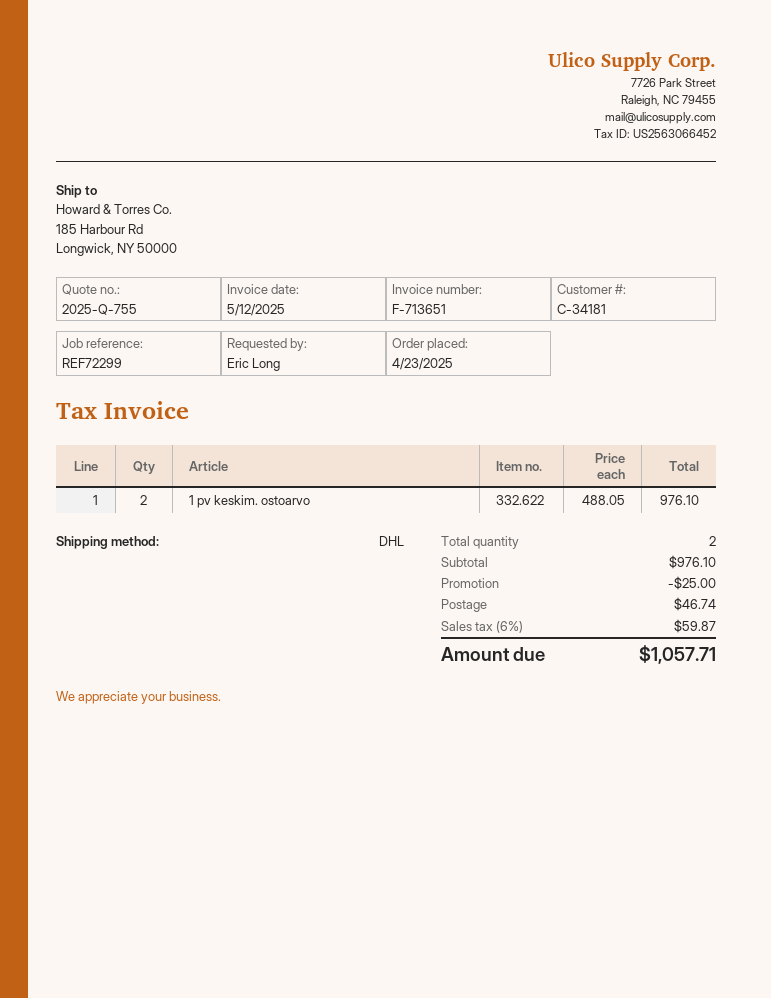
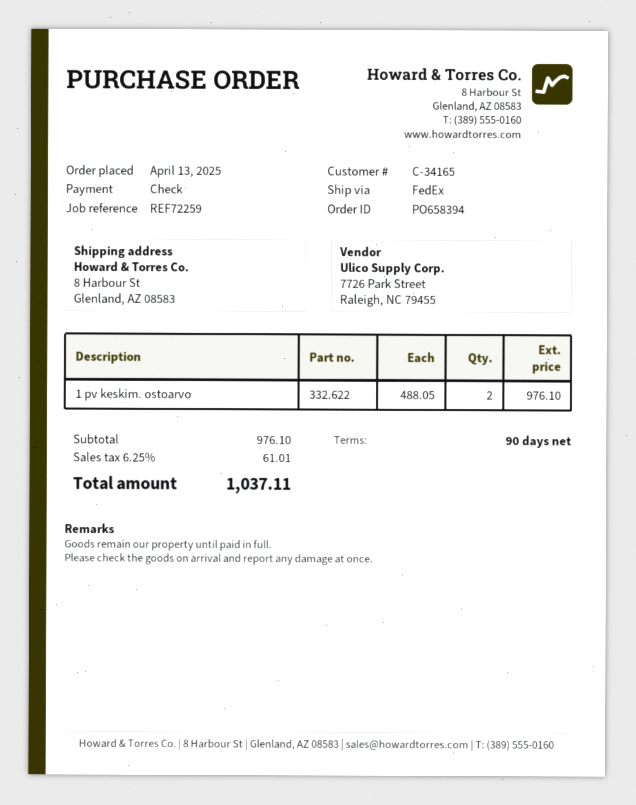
order date: 2025-04-23 -> 2025-04-13
customer number: C-34181 -> C-34165
reference: REF72299 -> REF72259
shipping method: DHL -> FedEx
ship to: 185 Harbour Rd, Longwick, NY 50000 -> 8 Harbour St, Glenland, AZ 08583
discount: 25.00 -> none
shipping: 46.74 -> none
tax: 6% = 59.87 -> 6.25% = 61.01
total: 1057.71 -> 1037.11

